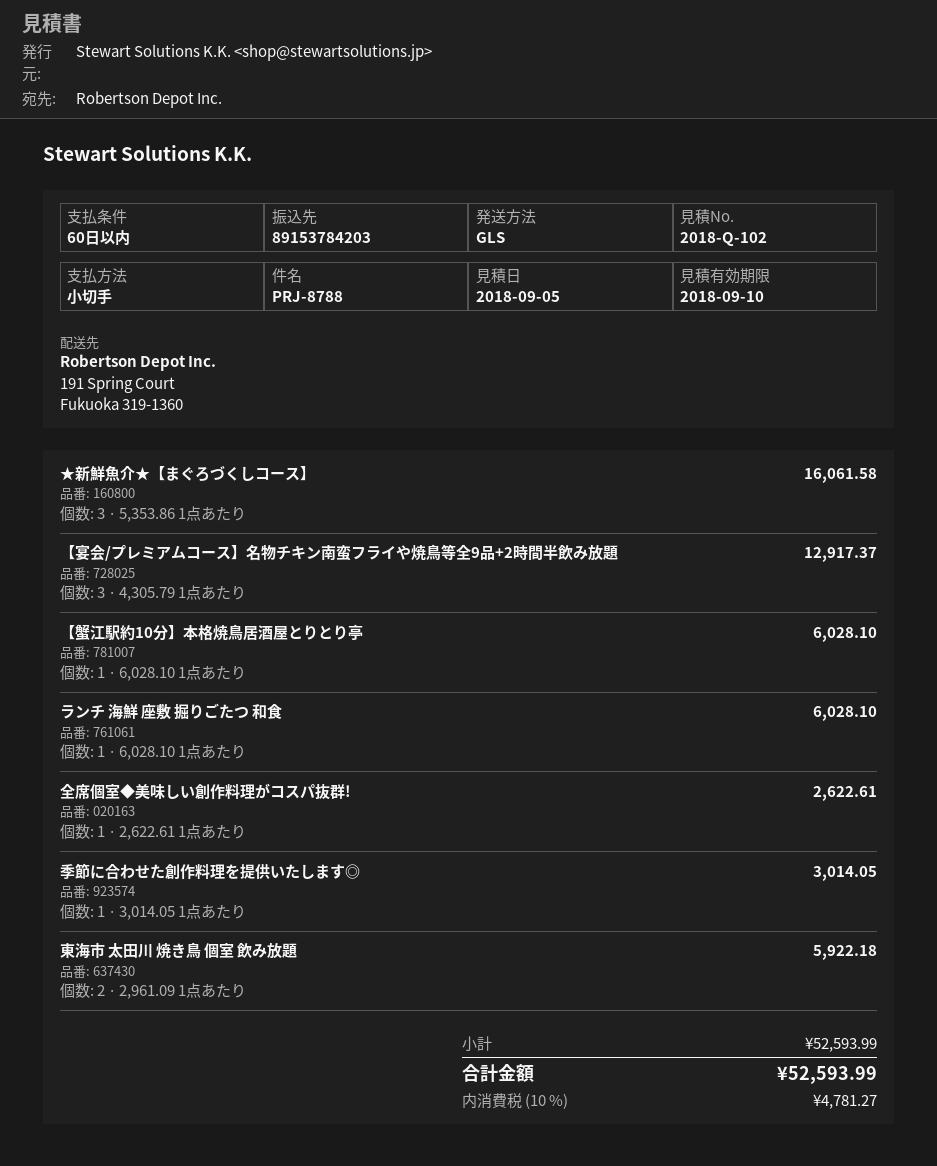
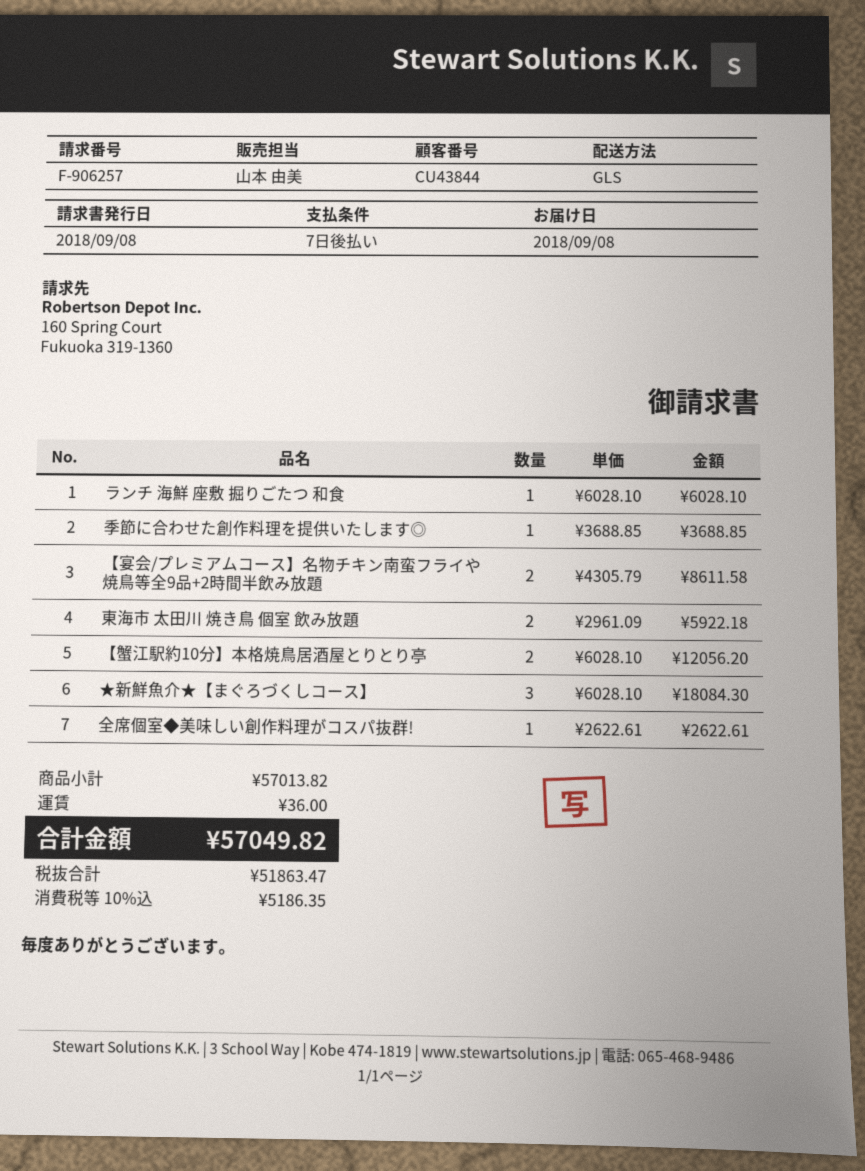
payment terms: 60 days -> 7 days
★新鮮魚介★【まぐろづくしコース】: 3 x 5353.86 = 16061.58 -> 3 x 6028.10 = 18084.30
【宴会/プレミアムコース】名物チキン南蛮フライや焼鳥等全9品+2時間半飲み放題: 3 x 4305.79 = 12917.37 -> 2 x 4305.79 = 8611.58
【蟹江駅約10分】本格焼鳥居酒屋とりとり亭: 1 x 6028.10 = 6028.10 -> 2 x 6028.10 = 12056.20
季節に合わせた創作料理を提供いたします◎: 1 x 3014.05 = 3014.05 -> 1 x 3688.85 = 3688.85
subtotal: 52593.99 -> 57013.82
shipping: none -> 36.00
tax: 10% = 4781.27 -> 10% = 5186.35
total: 52593.99 -> 57049.82

